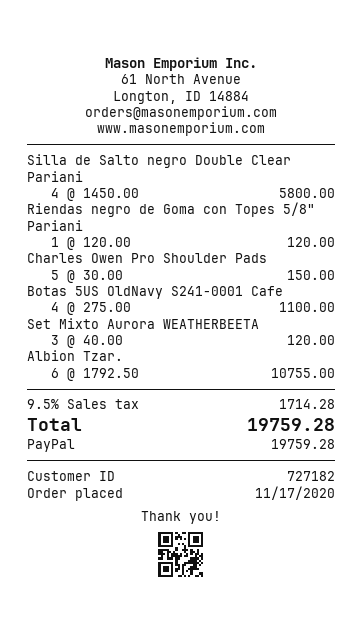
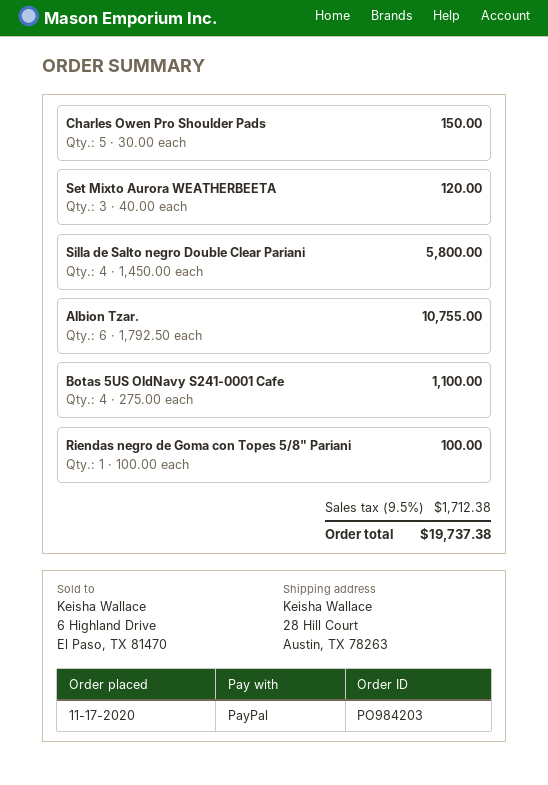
Riendas negro de Goma con Topes 5/8" Pariani: 1 x 120.00 = 120.00 -> 1 x 100.00 = 100.00
tax: 9.5% = 1714.28 -> 9.5% = 1712.38
total: 19759.28 -> 19737.38

